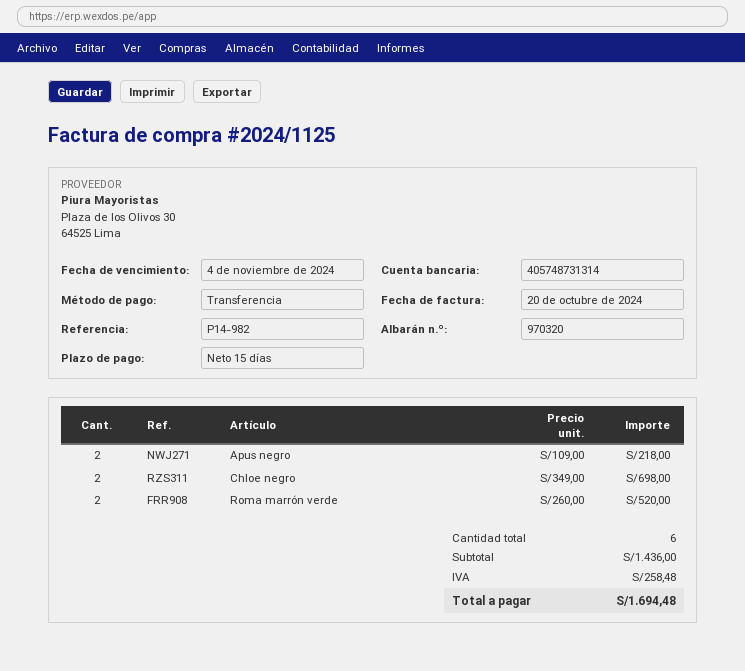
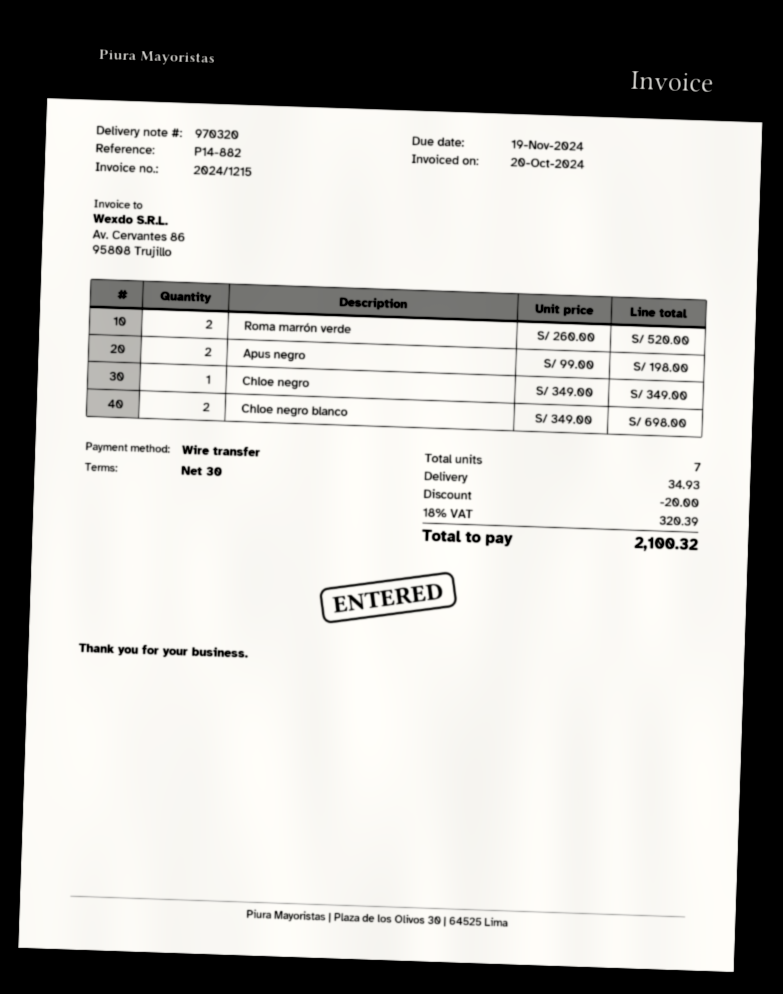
invoice number: 2024/1125 -> 2024/1215
payment terms: 15 days -> 30 days
due date: 2024-11-04 -> 2024-11-19
reference: P14-982 -> P14-882
Apus negro: 2 x 109.00 = 218.00 -> 2 x 99.00 = 198.00
Chloe negro: 2 x 349.00 = 698.00 -> 1 x 349.00 = 349.00
Chloe negro blanco: none -> 2 x 349.00 = 698.00
total quantity: 6 -> 7
discount: none -> 20.00
shipping: none -> 34.93
tax: 258.48 -> 320.39
total: 1694.48 -> 2100.32

